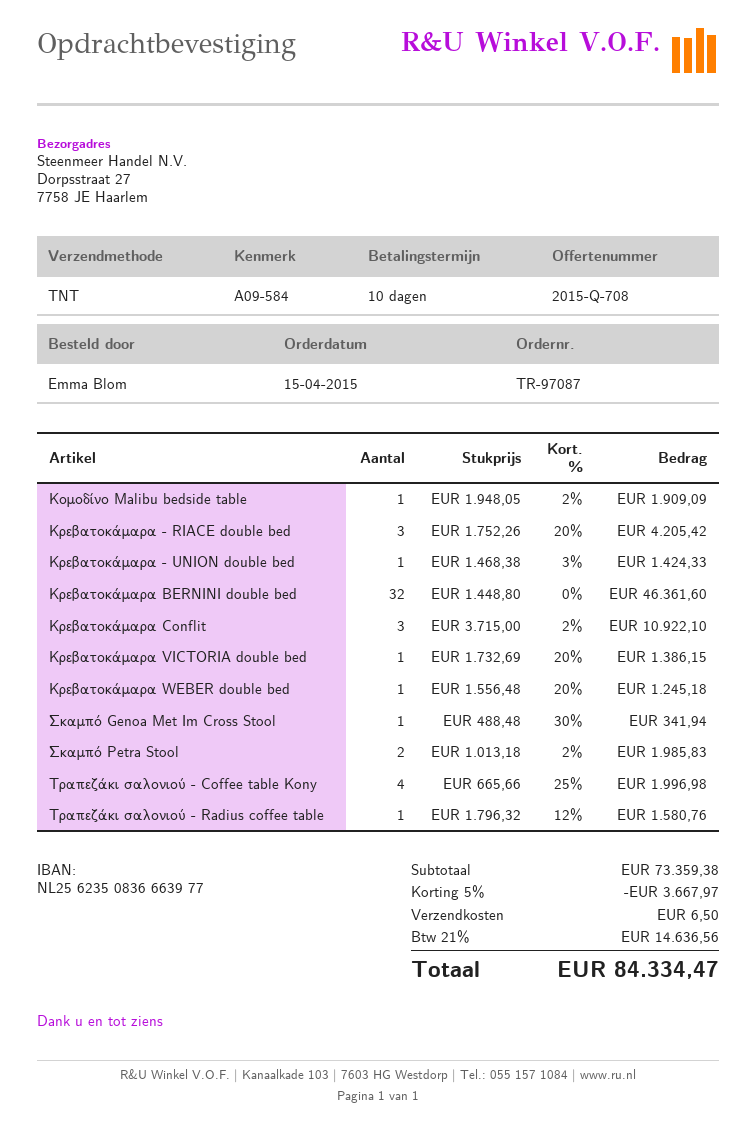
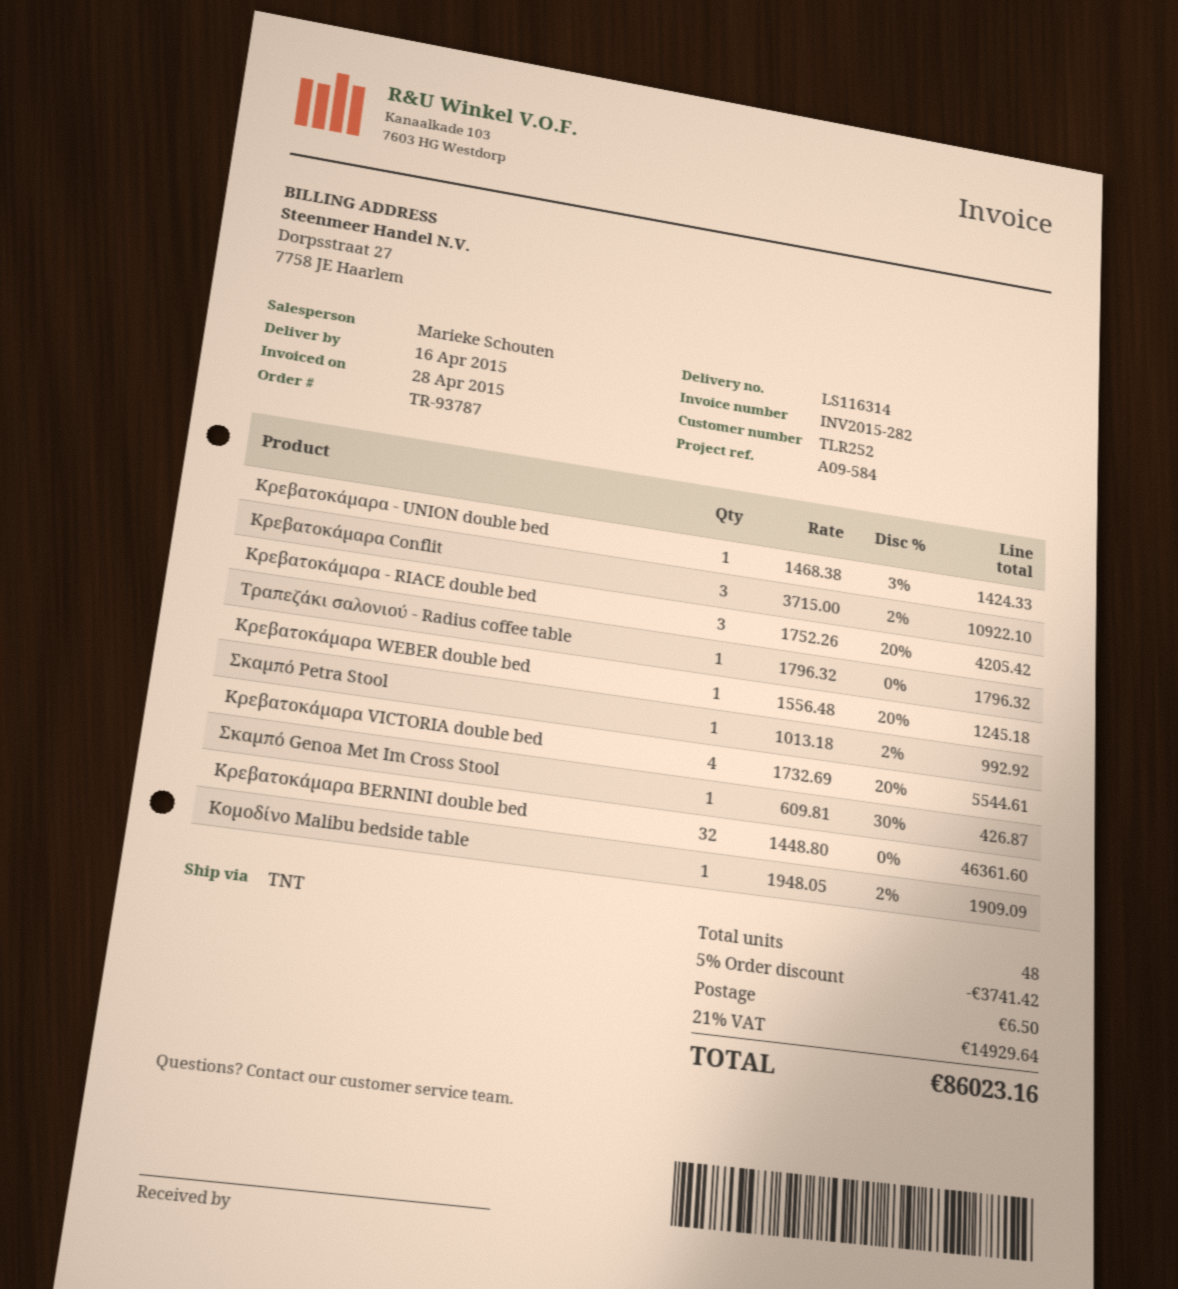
order number: TR-97087 -> TR-93787
Κρεβατοκάμαρα VICTORIA double bed: 1 x 1732.69 - 20% = 1386.15 -> 4 x 1732.69 - 20% = 5544.61
Σκαμπό Genoa Met Im Cross Stool: 1 x 488.48 - 30% = 341.94 -> 1 x 609.81 - 30% = 426.87
Σκαμπό Petra Stool: 2 x 1013.18 - 2% = 1985.83 -> 1 x 1013.18 - 2% = 992.92
Τραπεζάκι σαλονιού - Coffee table Kony: 4 x 665.66 - 25% = 1996.98 -> none
Τραπεζάκι σαλονιού - Radius coffee table: 1 x 1796.32 - 12% = 1580.76 -> 1 x 1796.32 = 1796.32
discount: 5% = 3667.97 -> 5% = 3741.42
tax: 21% = 14636.56 -> 21% = 14929.64
total: 84334.47 -> 86023.16

